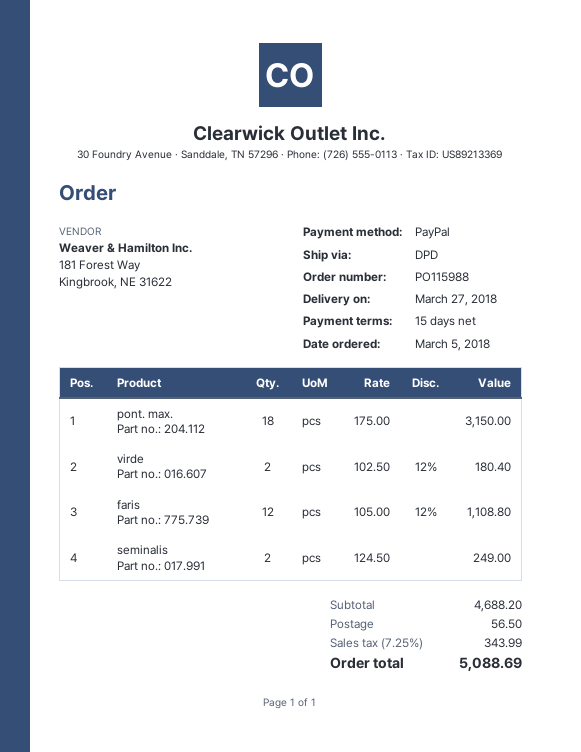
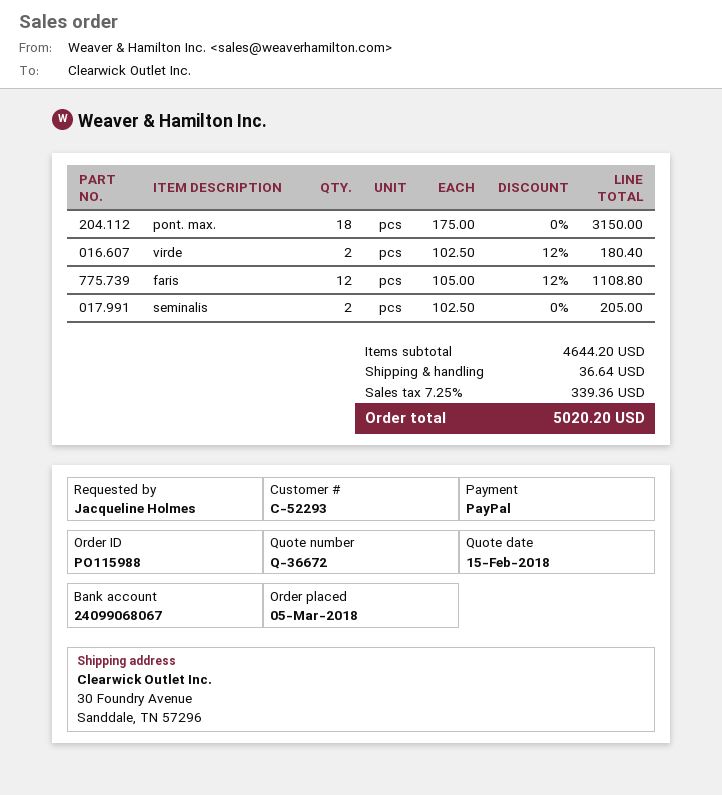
seminalis: 2 x 124.50 = 249.00 -> 2 x 102.50 = 205.00
subtotal: 4688.20 -> 4644.20
shipping: 56.50 -> 36.64
tax: 7.25% = 343.99 -> 7.25% = 339.36
total: 5088.69 -> 5020.20

